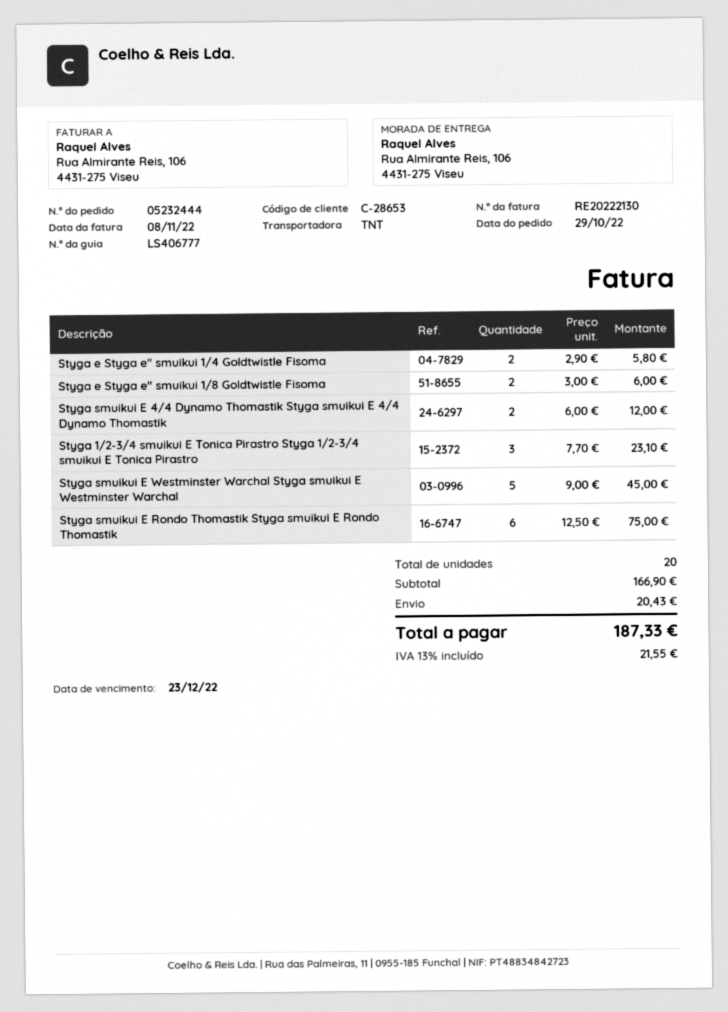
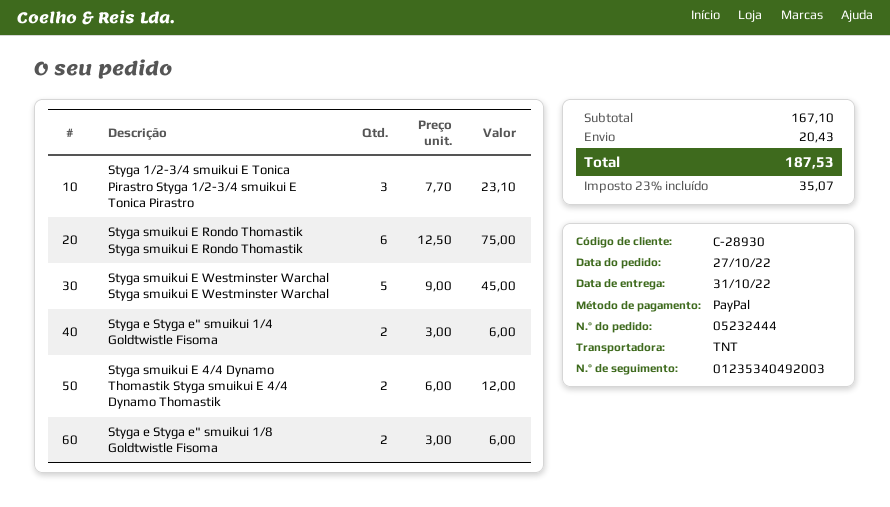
order date: 2022-10-29 -> 2022-10-27
customer number: C-28653 -> C-28930
Styga e Styga e" smuikui 1/4 Goldtwistle Fisoma: 2 x 2.90 = 5.80 -> 2 x 3.00 = 6.00
subtotal: 166.90 -> 167.10
tax: 13% = 21.55 -> 23% = 35.07
total: 187.33 -> 187.53

